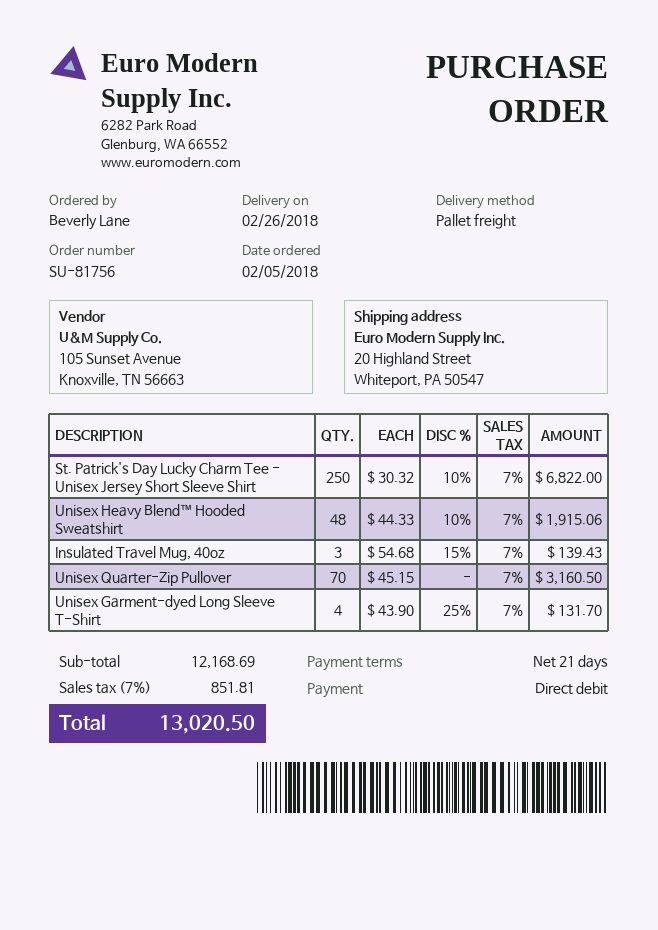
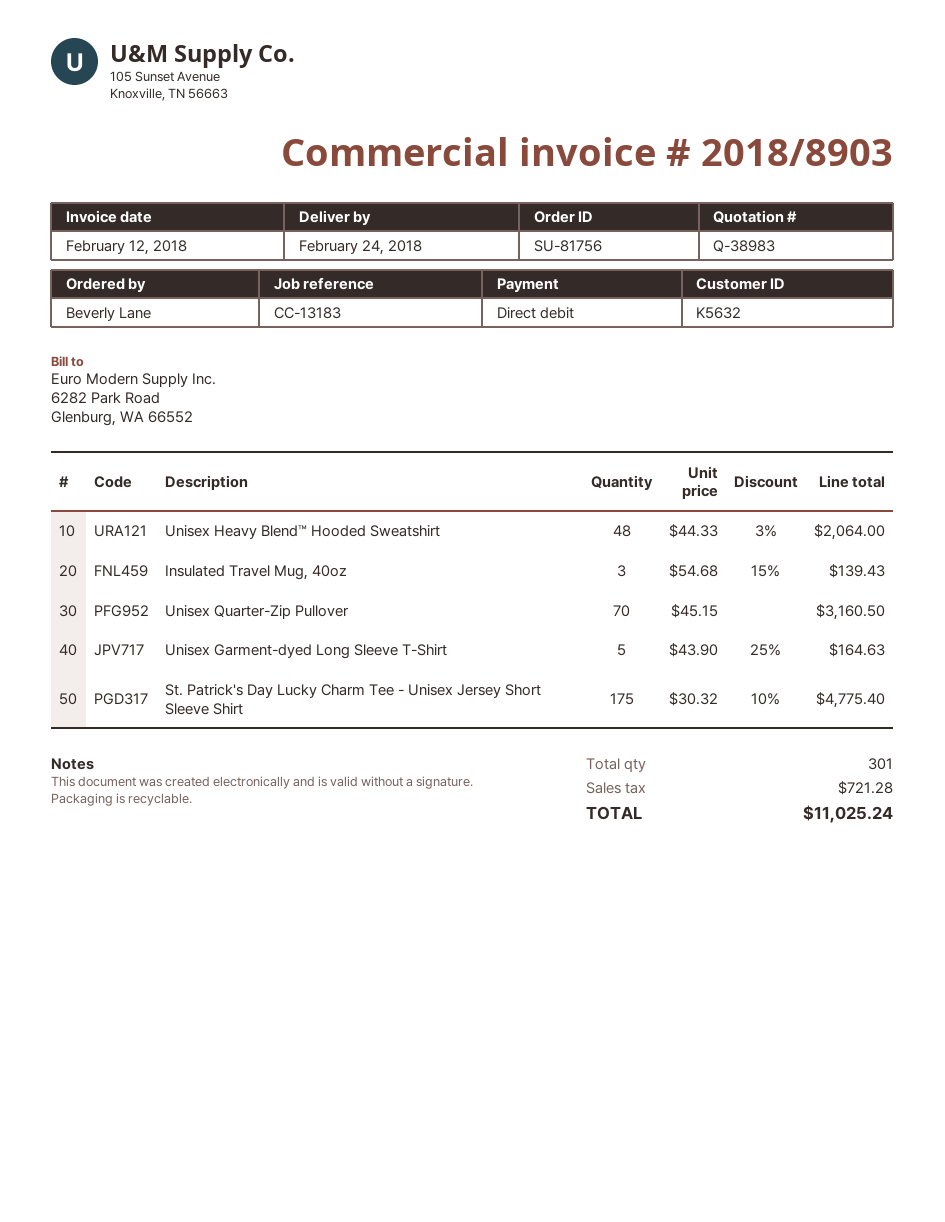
delivery date: 2018-02-26 -> 2018-02-24
St. Patrick's Day Lucky Charm Tee - Unisex Jersey Short Sleeve Shirt: 250 x 30.32 - 10% = 6822.00 -> 175 x 30.32 - 10% = 4775.40
Unisex Heavy Blend™ Hooded Sweatshirt: 48 x 44.33 - 10% = 1915.06 -> 48 x 44.33 - 3% = 2064.00
Unisex Garment-dyed Long Sleeve T-Shirt: 4 x 43.90 - 25% = 131.70 -> 5 x 43.90 - 25% = 164.63
tax: 851.81 -> 721.28
total: 13020.50 -> 11025.24

